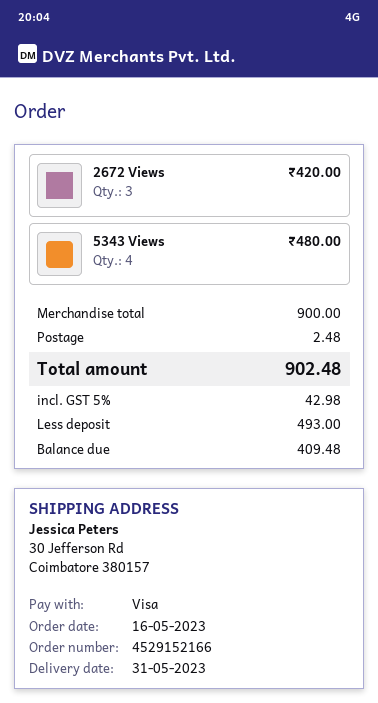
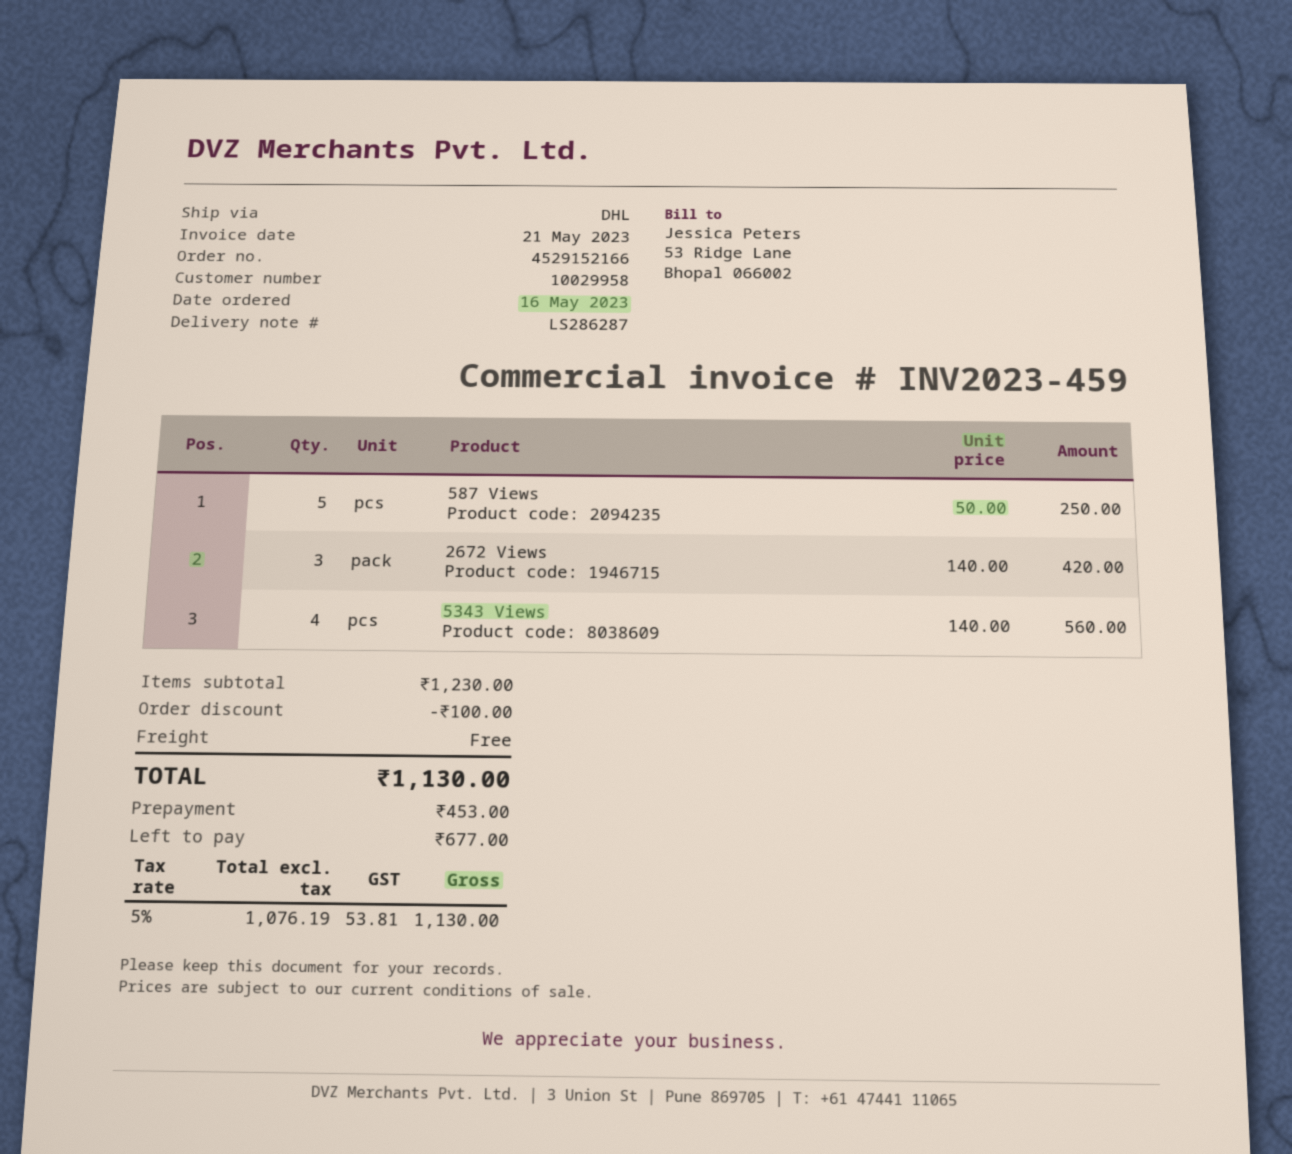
5343 Views: 4 for 480.00 -> 4 for 560.00
587 Views: none -> 5 for 250.00
subtotal: 900.00 -> 1230.00
discount: none -> 100.00
shipping: 2.48 -> 0.00
tax: 5% = 42.98 -> 5% = 53.81
total: 902.48 -> 1130.00
deposit: 493.00 -> 453.00
balance: 409.48 -> 677.00

